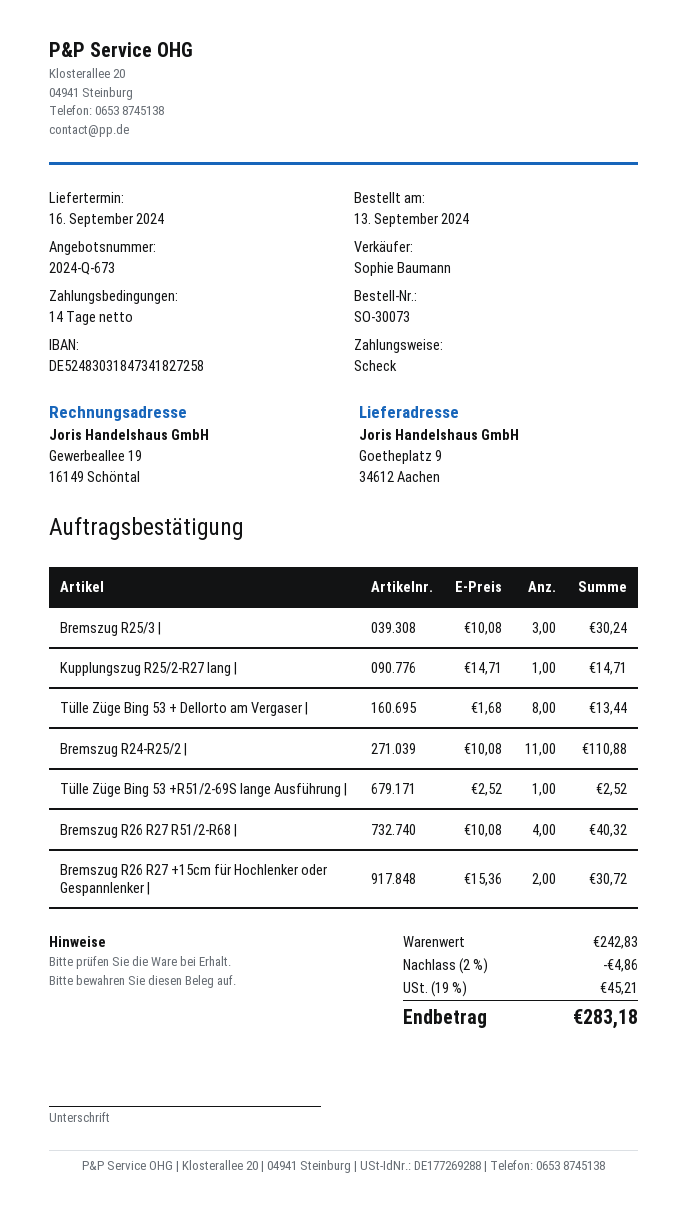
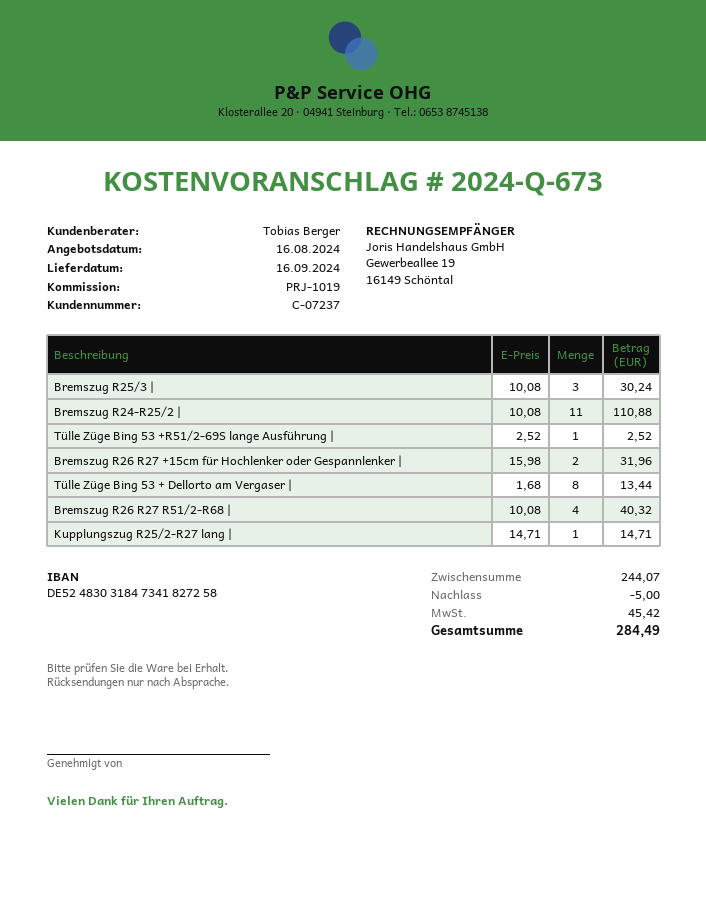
sales rep: Sophie Baumann -> Tobias Berger
Bremszug R26 R27 +15cm für Hochlenker oder Gespannlenker |: 2 x 15.36 = 30.72 -> 2 x 15.98 = 31.96
subtotal: 242.83 -> 244.07
discount: 4.86 -> 5.00
tax: 45.21 -> 45.42
total: 283.18 -> 284.49

